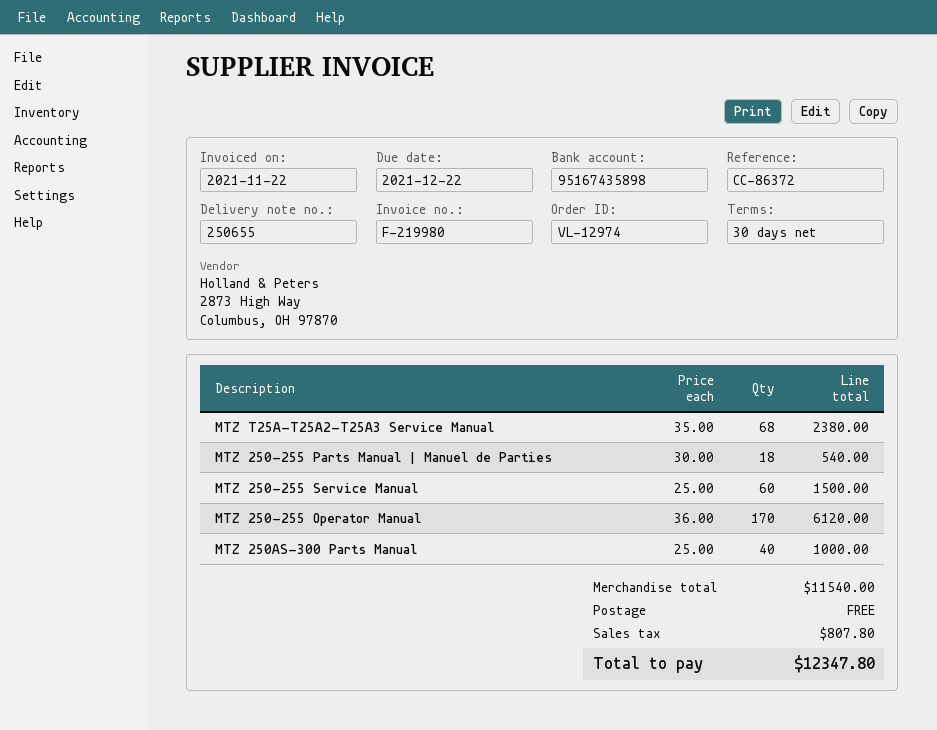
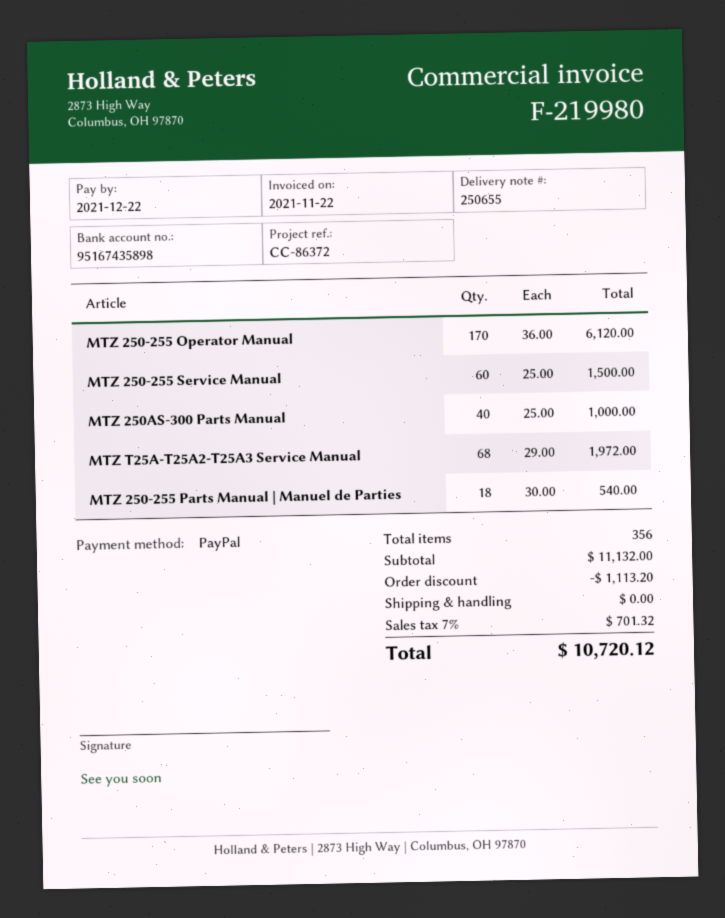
MTZ T25A-T25A2-T25A3 Service Manual: 68 x 35.00 = 2380.00 -> 68 x 29.00 = 1972.00
subtotal: 11540.00 -> 11132.00
discount: none -> 1113.20
tax: 807.80 -> 701.32
total: 12347.80 -> 10720.12

